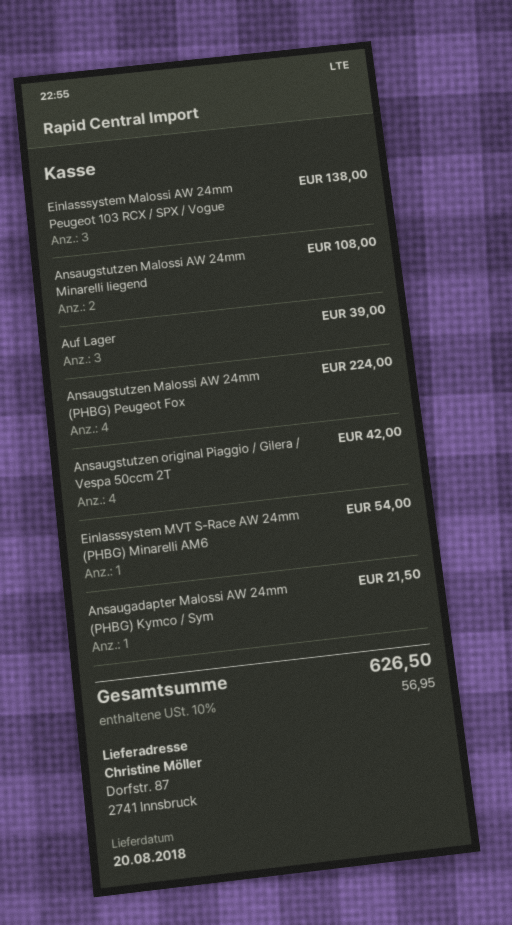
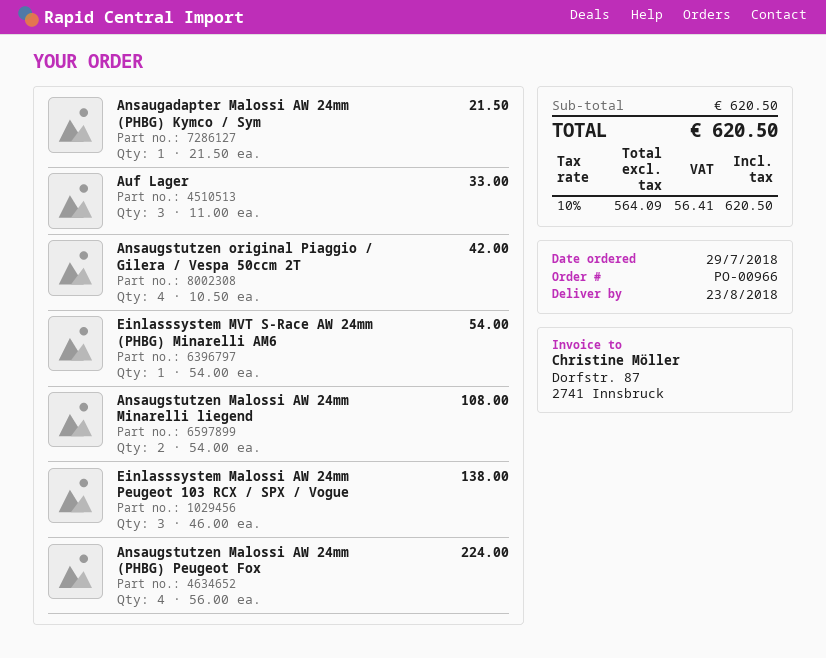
delivery date: 2018-08-20 -> 2018-08-23
Auf Lager: 3 for 39.00 -> 3 for 33.00
tax: 10% = 56.95 -> 10% = 56.41
total: 626.50 -> 620.50

